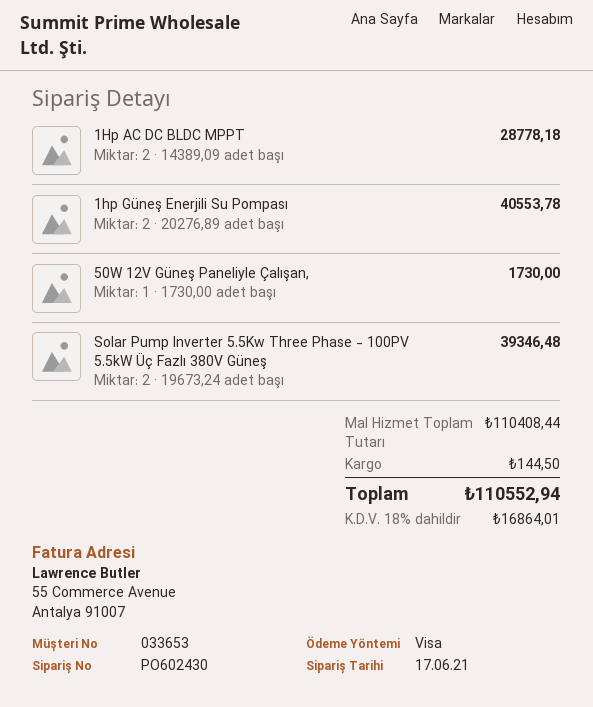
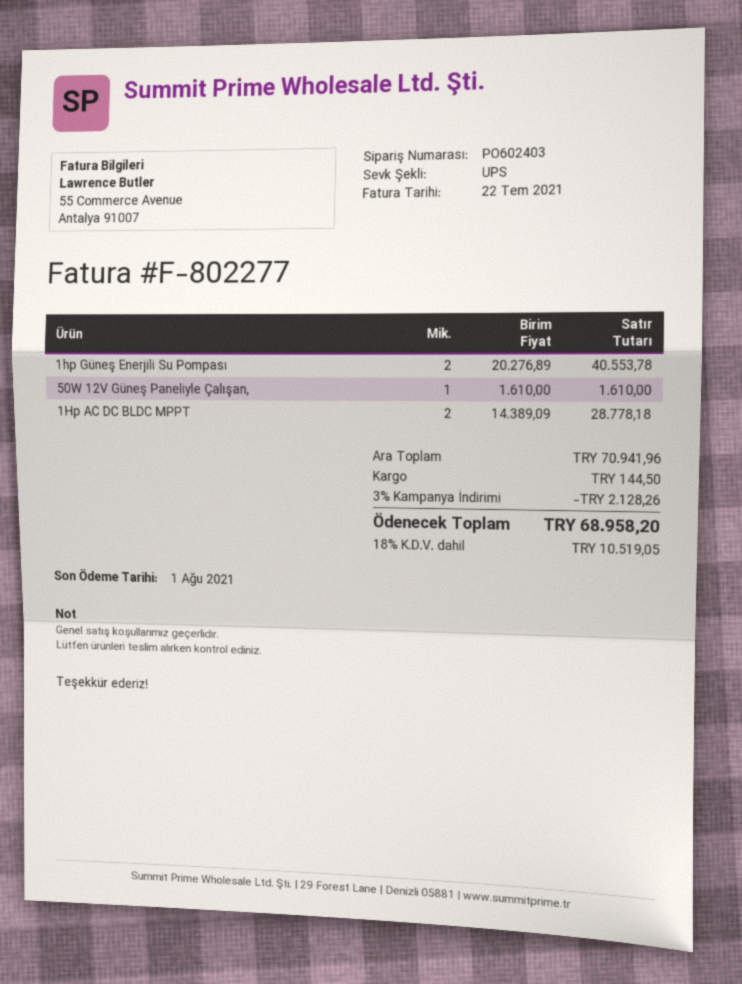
order number: PO602430 -> PO602403
50W 12V Güneş Paneliyle Çalışan,: 1 x 1730.00 = 1730.00 -> 1 x 1610.00 = 1610.00
Solar Pump Inverter 5.5Kw Three Phase - 100PV 5.5kW Üç Fazlı 380V Güneş: 2 x 19673.24 = 39346.48 -> none
subtotal: 110408.44 -> 70941.96
discount: none -> 3% = 2128.26
tax: 18% = 16864.01 -> 18% = 10519.05
total: 110552.94 -> 68958.20

